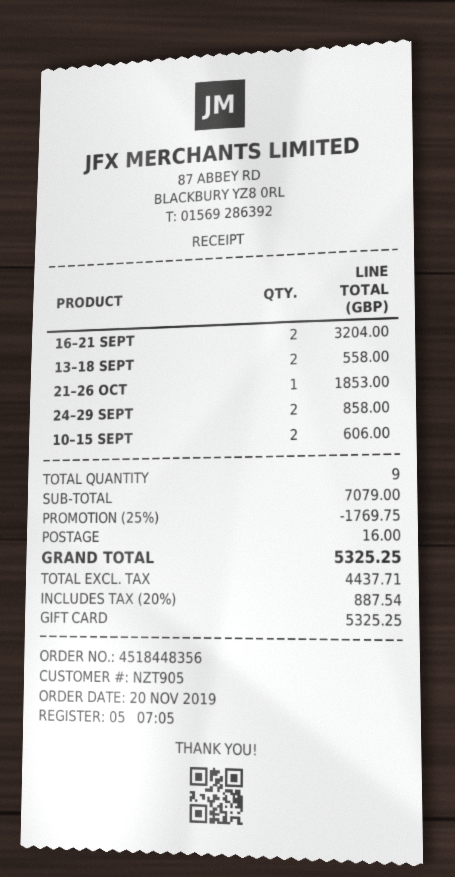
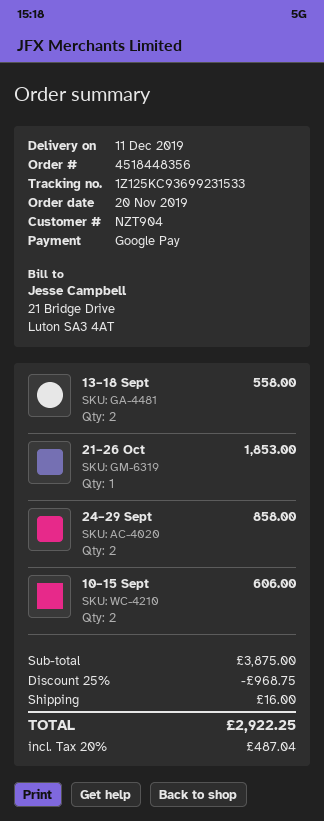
customer number: NZT905 -> NZT904
payment method: gift card -> Google Pay
16–21 SEPT: 2 for 3204.00 -> none
subtotal: 7079.00 -> 3875.00
discount: 25% = 1769.75 -> 25% = 968.75
tax: 20% = 887.54 -> 20% = 487.04
total: 5325.25 -> 2922.25

